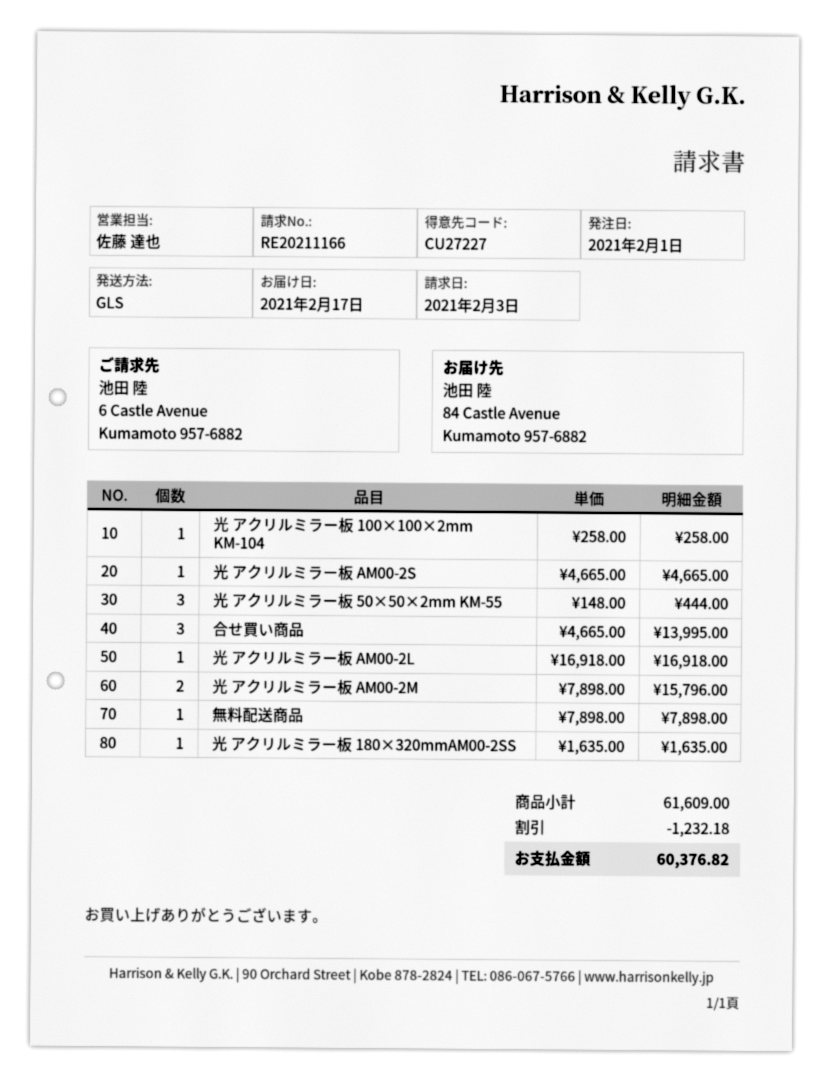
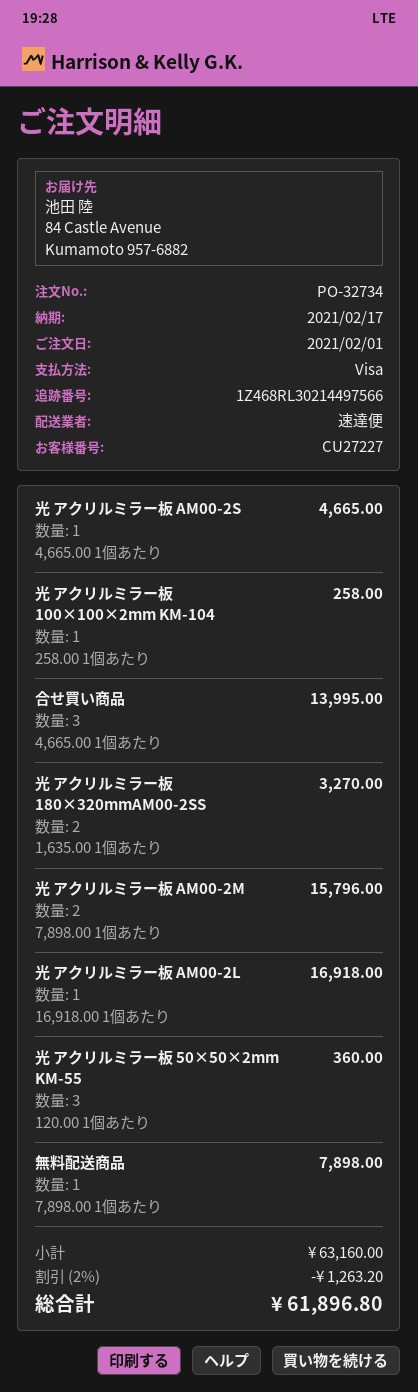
shipping method: GLS -> express
光 アクリルミラー板 50×50×2mm KM-55: 3 x 148.00 = 444.00 -> 3 x 120.00 = 360.00
光 アクリルミラー板 180×320mmAM00-2SS: 1 x 1635.00 = 1635.00 -> 2 x 1635.00 = 3270.00
subtotal: 61609.00 -> 63160.00
discount: 1232.18 -> 1263.20
total: 60376.82 -> 61896.80

